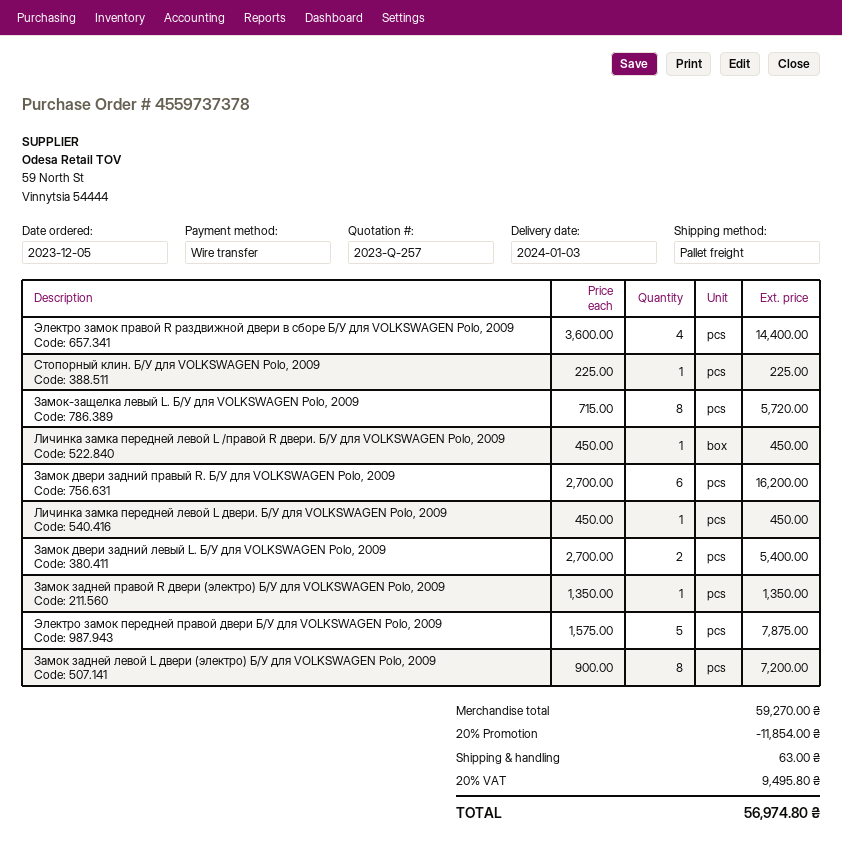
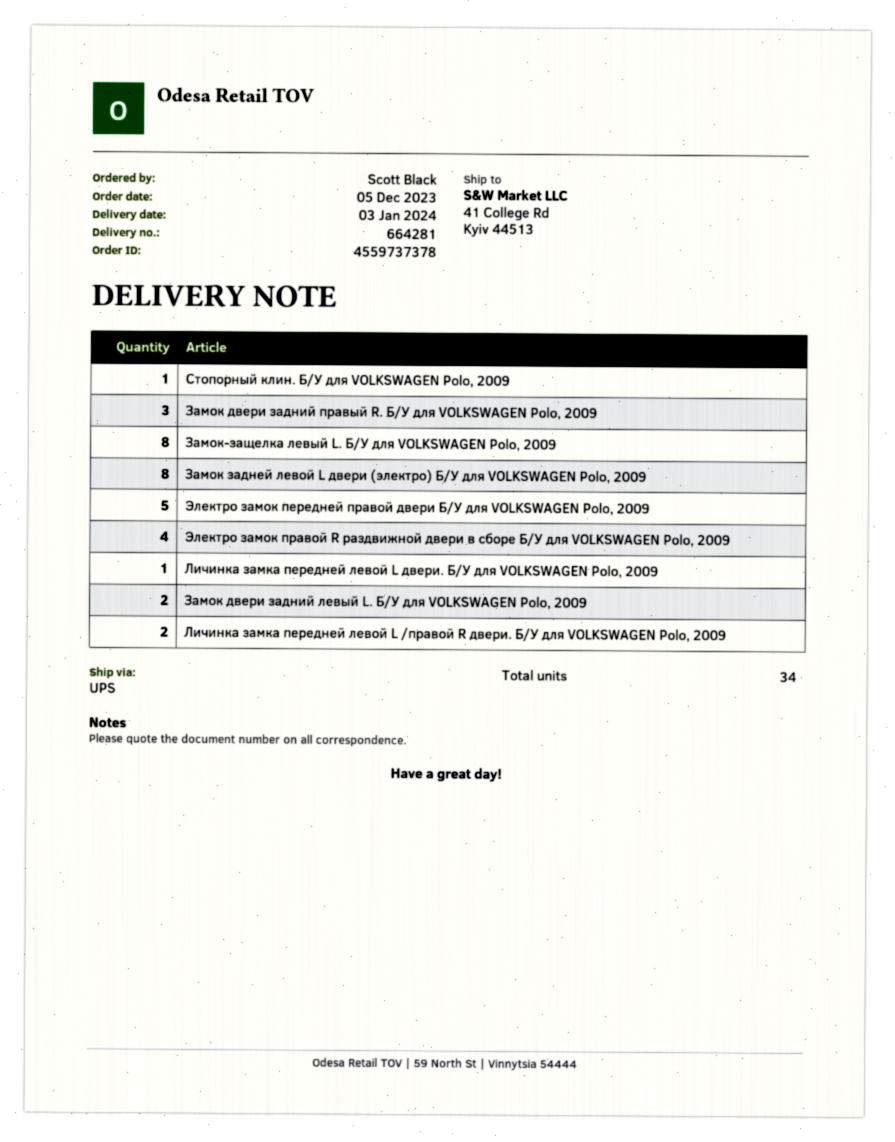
shipping method: pallet freight -> UPS
Личинка замка передней левой L /правой R двери. Б/У для VOLKSWAGEN Polo, 2009: 1 -> 2
Замок двери задний правый R. Б/У для VOLKSWAGEN Polo, 2009: 6 -> 3
Замок задней правой R двери (электро) Б/У для VOLKSWAGEN Polo, 2009: 1 -> none

